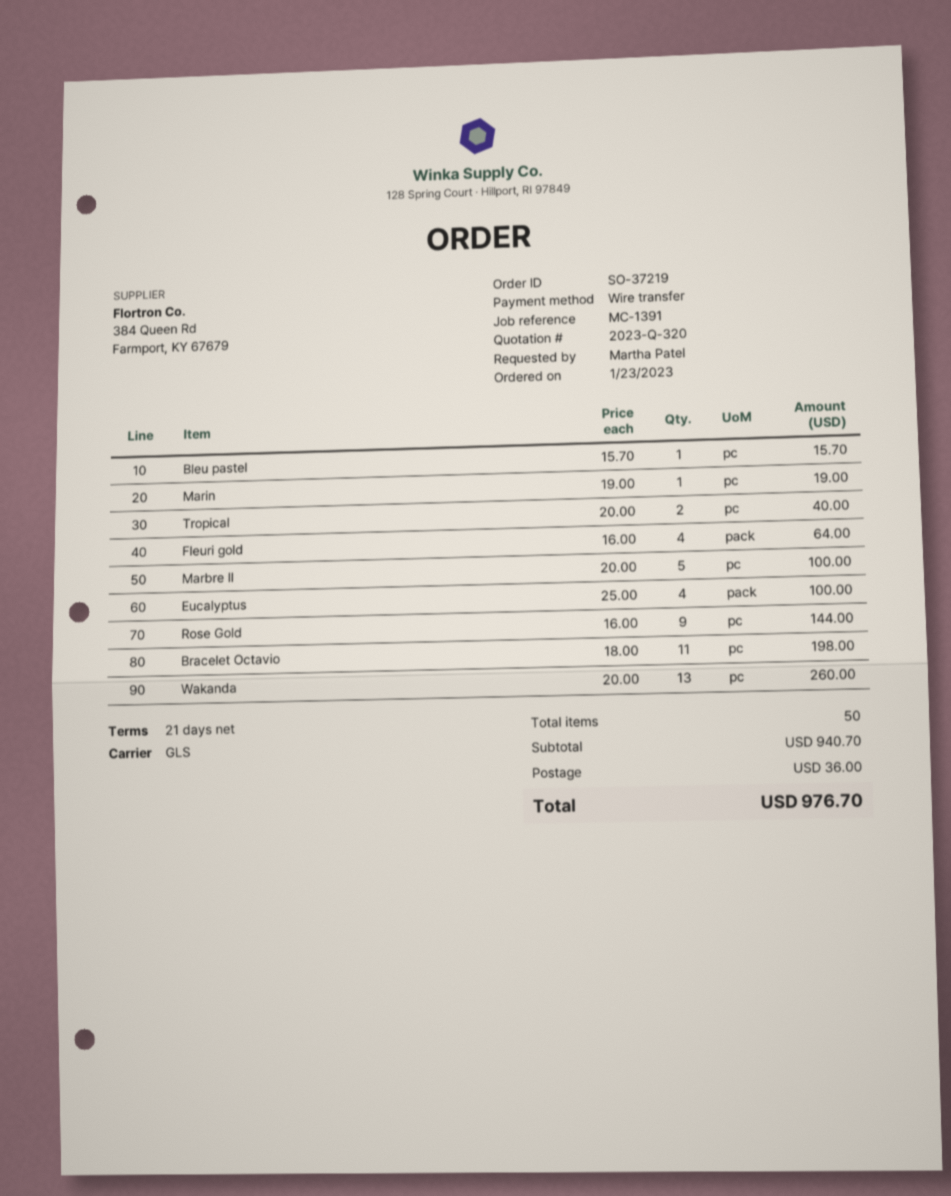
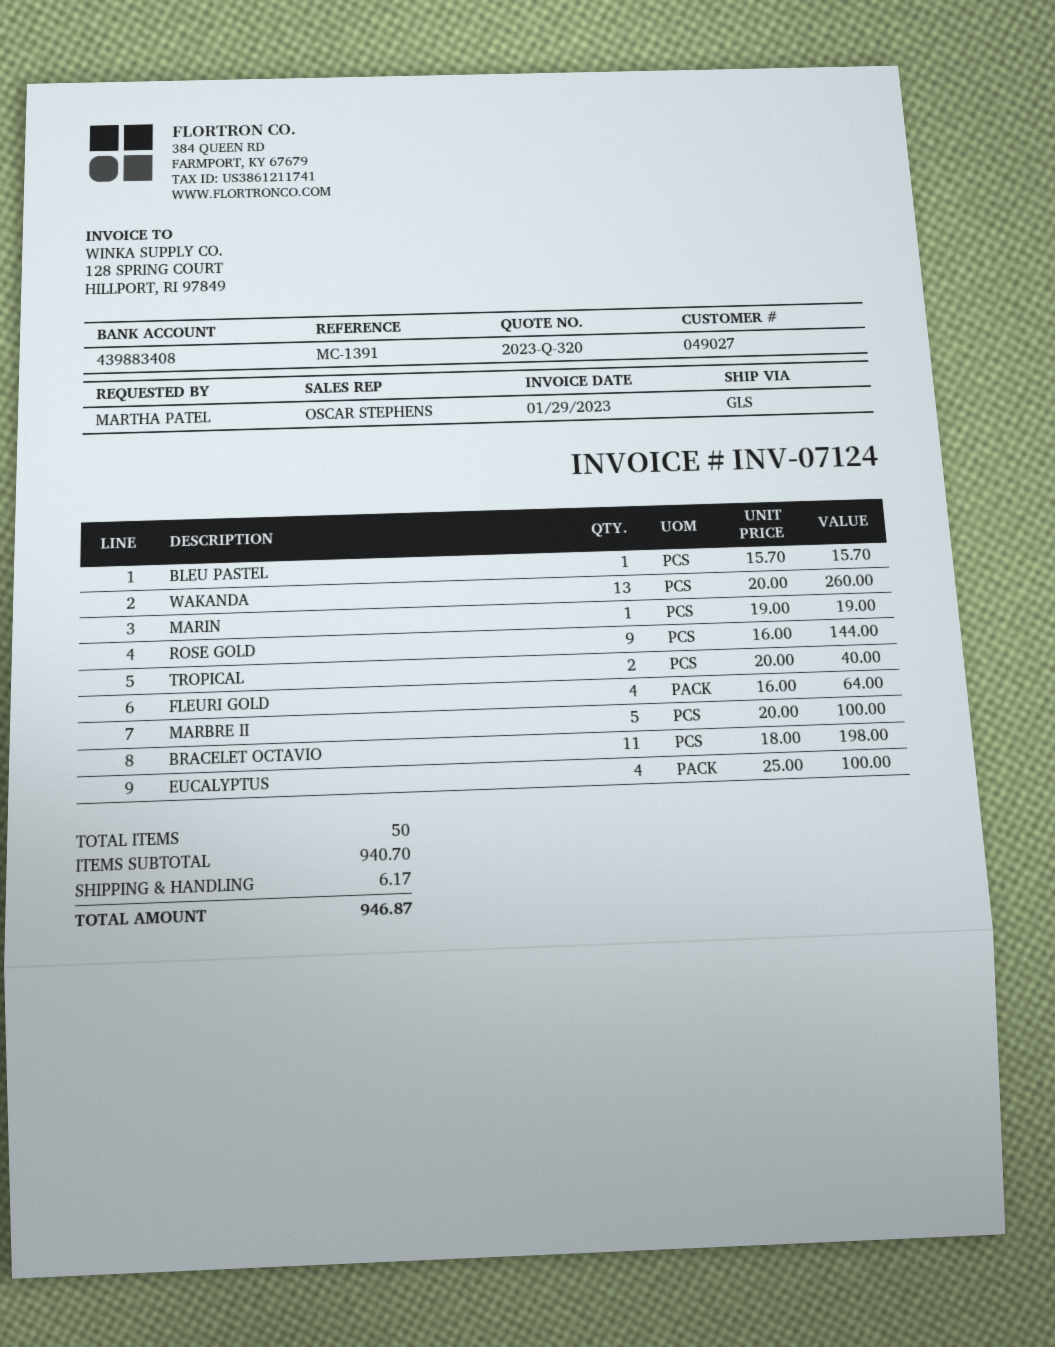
shipping: 36.00 -> 6.17
total: 976.70 -> 946.87

